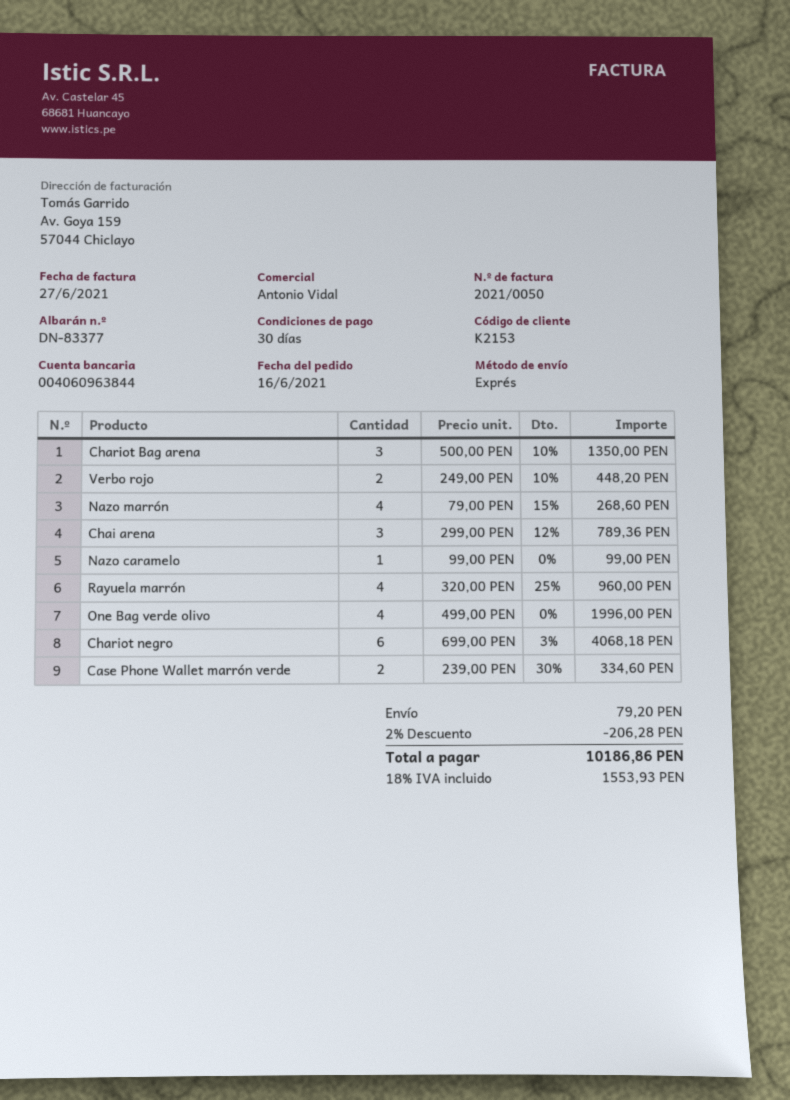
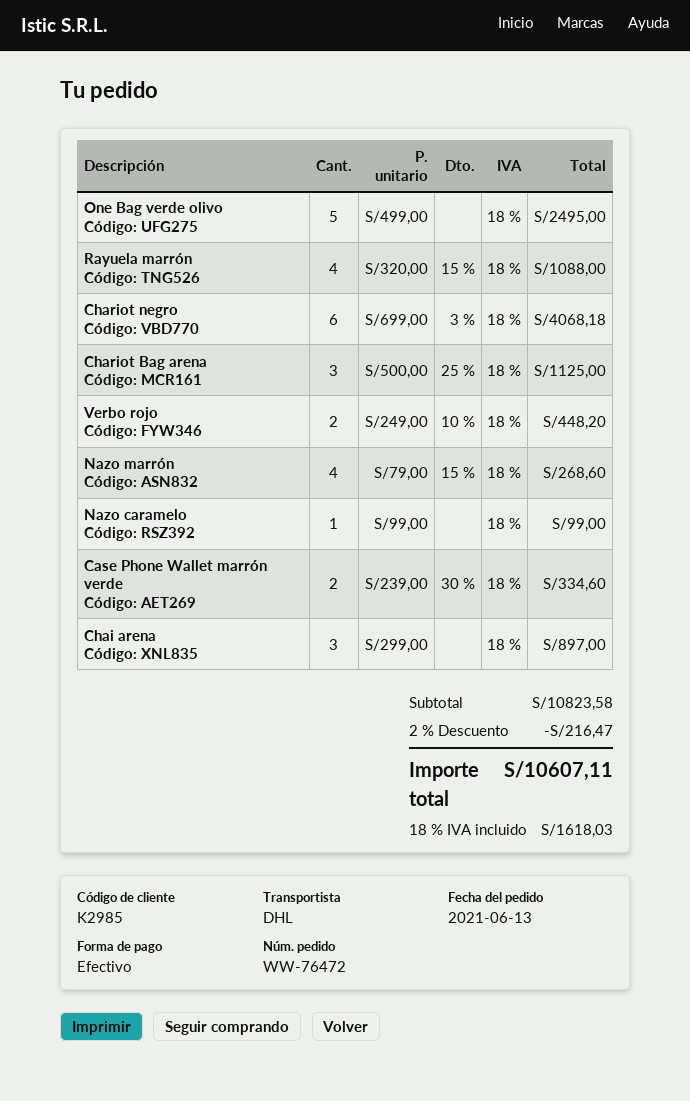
order date: 2021-06-16 -> 2021-06-13
customer number: K2153 -> K2985
shipping method: express -> DHL
Chariot Bag arena: 3 x 500.00 - 10% = 1350.00 -> 3 x 500.00 - 25% = 1125.00
Chai arena: 3 x 299.00 - 12% = 789.36 -> 3 x 299.00 = 897.00
Rayuela marrón: 4 x 320.00 - 25% = 960.00 -> 4 x 320.00 - 15% = 1088.00
One Bag verde olivo: 4 x 499.00 = 1996.00 -> 5 x 499.00 = 2495.00
discount: 2% = 206.28 -> 2% = 216.47
shipping: 79.20 -> none
tax: 18% = 1553.93 -> 18% = 1618.03
total: 10186.86 -> 10607.11

